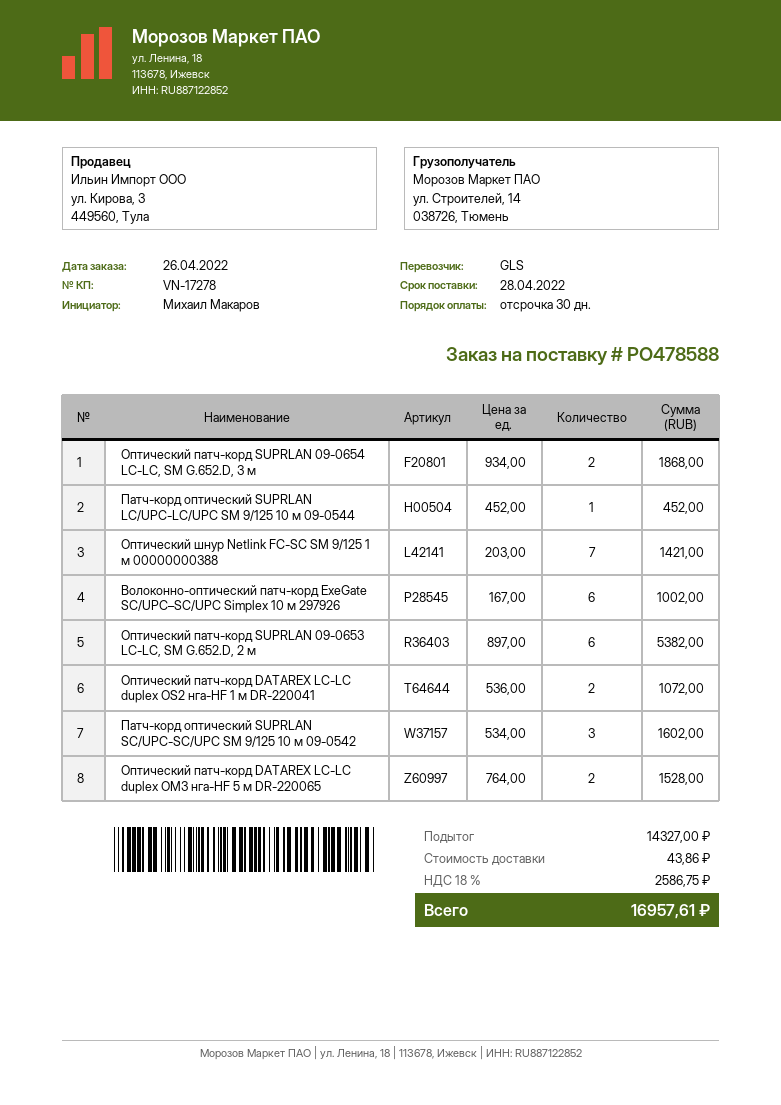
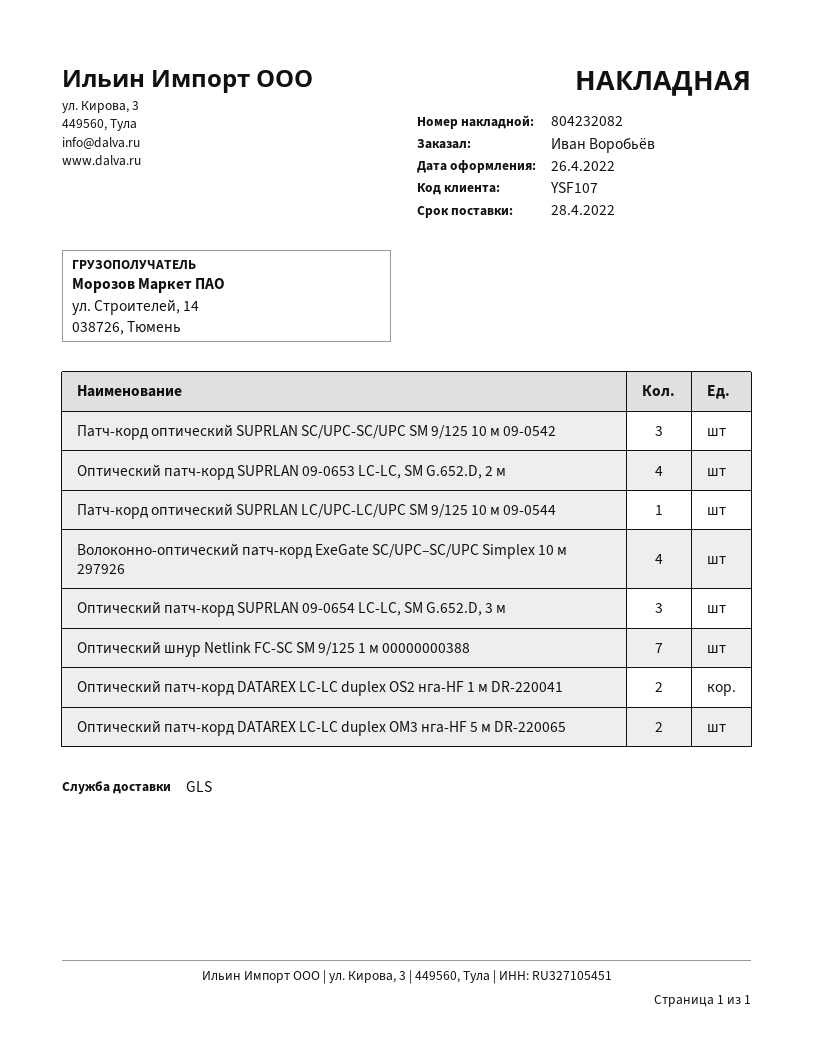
ordered by: Михаил Макаров -> Иван Воробьёв
Оптический патч-корд SUPRLAN 09-0654 LC-LC, SM G.652.D, 3 м: 2 -> 3
Волоконно-оптический патч-корд ExeGate SC/UPC–SC/UPC Simplex 10 м 297926: 6 -> 4
Оптический патч-корд SUPRLAN 09-0653 LC-LC, SM G.652.D, 2 м: 6 -> 4

